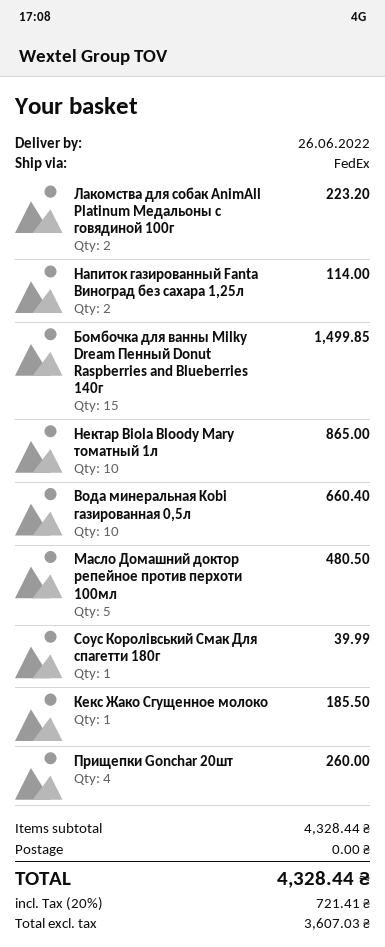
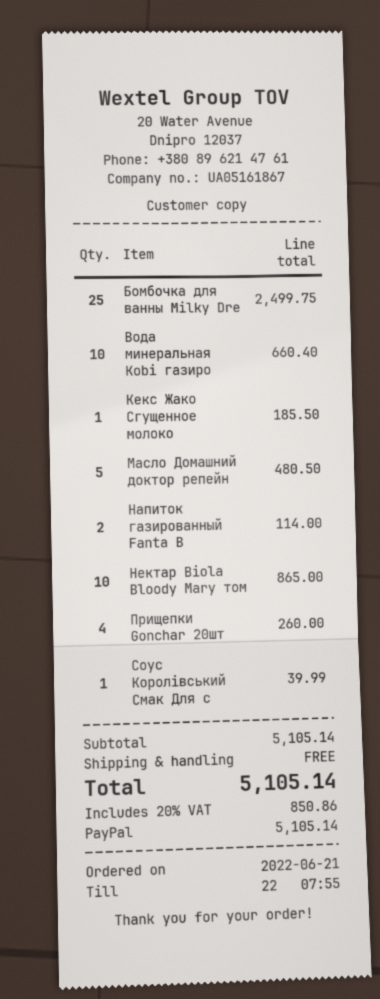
Лакомства для собак AnimAll Platinum Медальоны с говядиной 100г: 2 for 223.20 -> none
Бомбочка для ванны Milky Dream Пенный Donut Raspberries and Blueberries 140г: 15 for 1499.85 -> 25 for 2499.75
subtotal: 4328.44 -> 5105.14
tax: 20% = 721.41 -> 20% = 850.86
total: 4328.44 -> 5105.14

